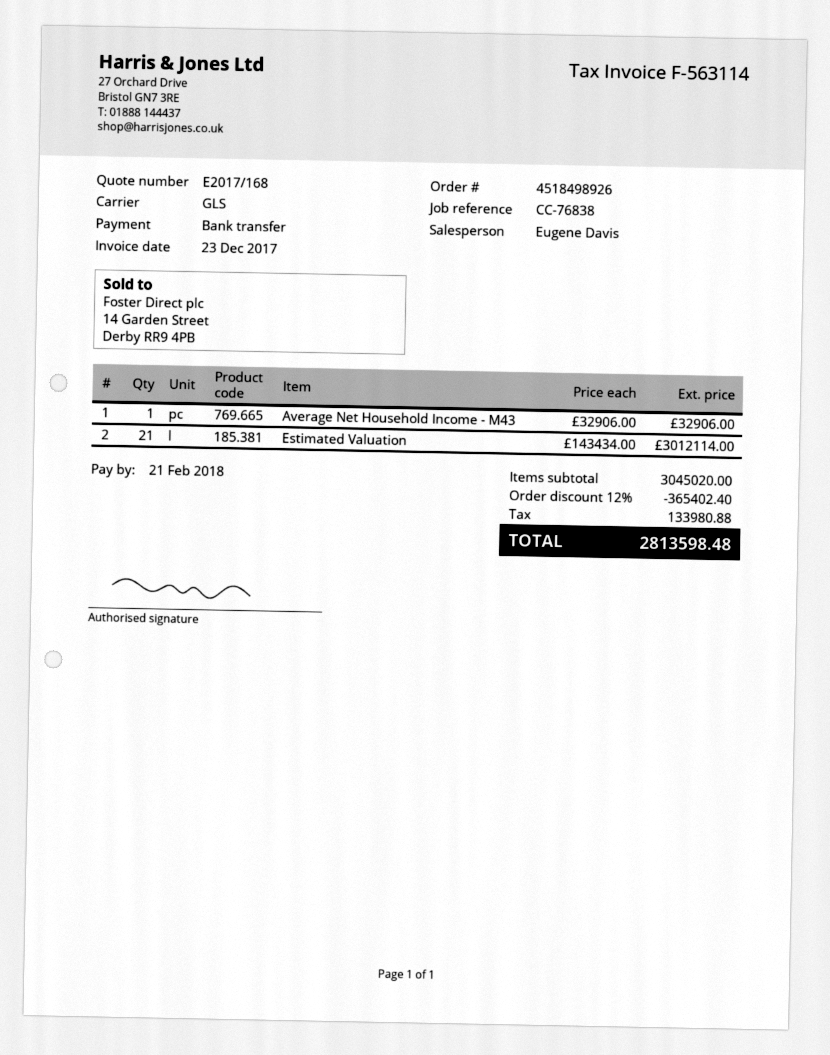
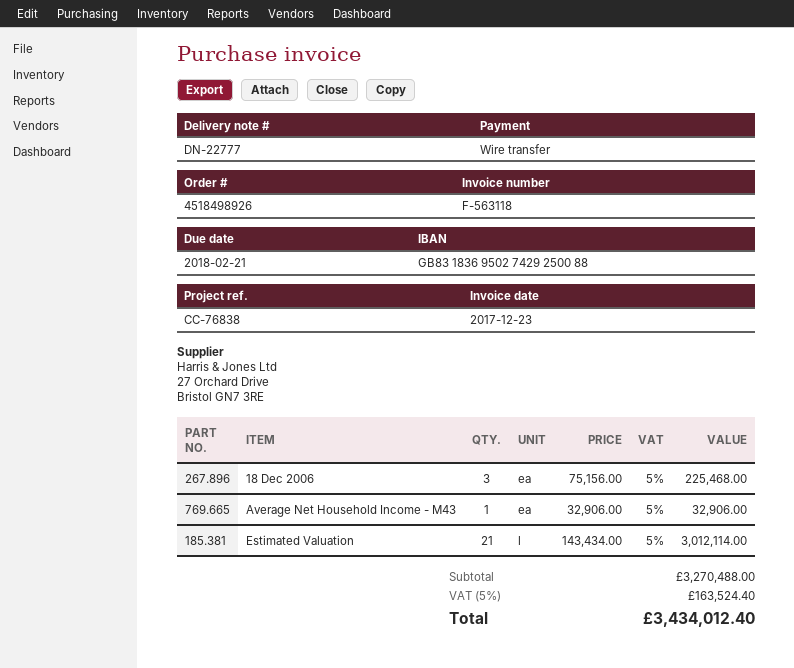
invoice number: F-563114 -> F-563118
18 Dec 2006: none -> 3 x 75156.00 = 225468.00
subtotal: 3045020.00 -> 3270488.00
discount: 12% = 365402.40 -> none
tax: 133980.88 -> 163524.40
total: 2813598.48 -> 3434012.40

